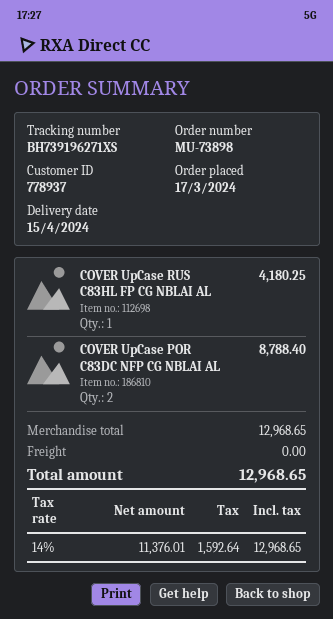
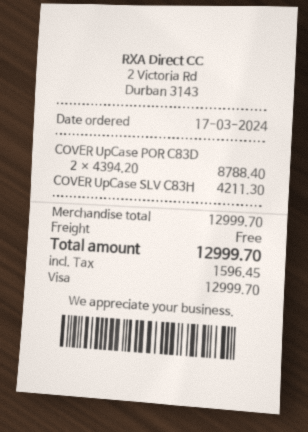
COVER UpCase RUS C83HL FP CG NBLAI AL: 1 for 4180.25 -> none
COVER UpCase SLV C83H: none -> 1 for 4211.30
subtotal: 12968.65 -> 12999.70
tax: 1592.64 -> 1596.45
total: 12968.65 -> 12999.70

